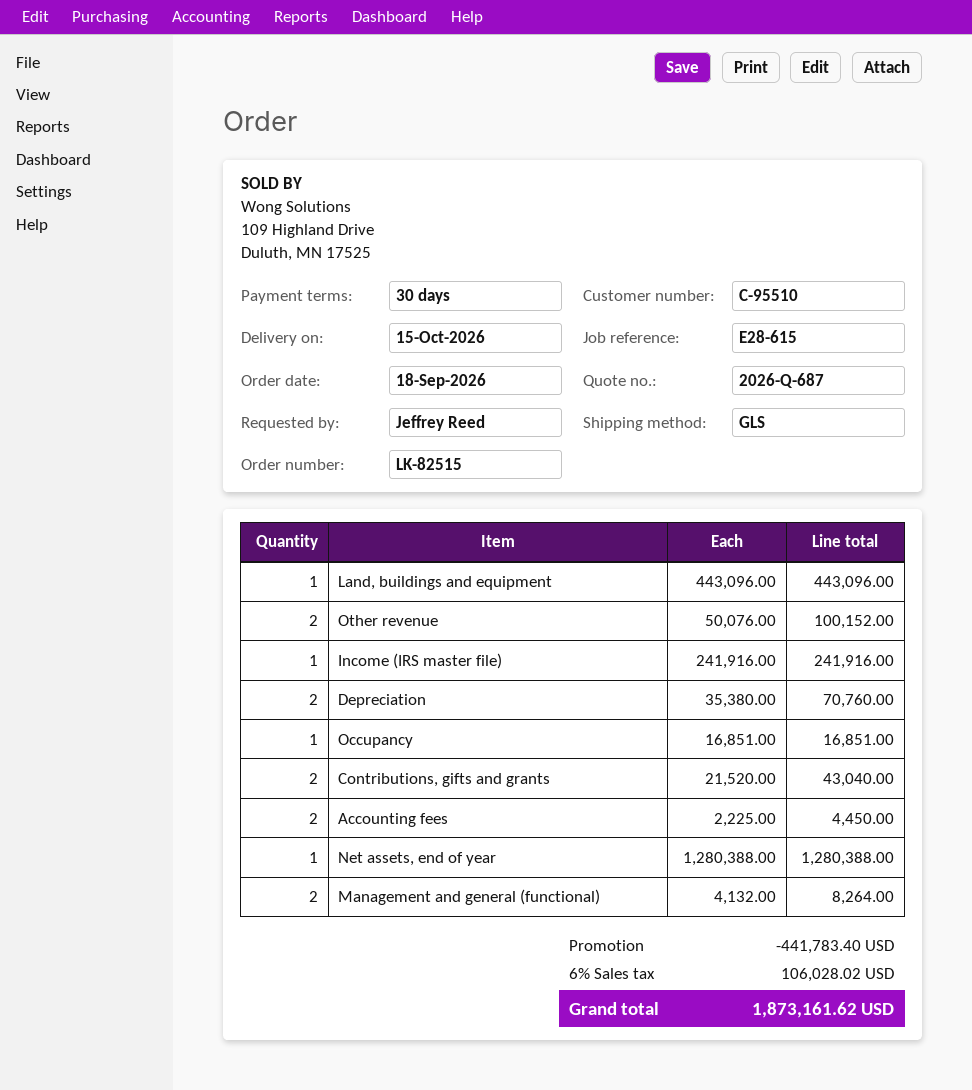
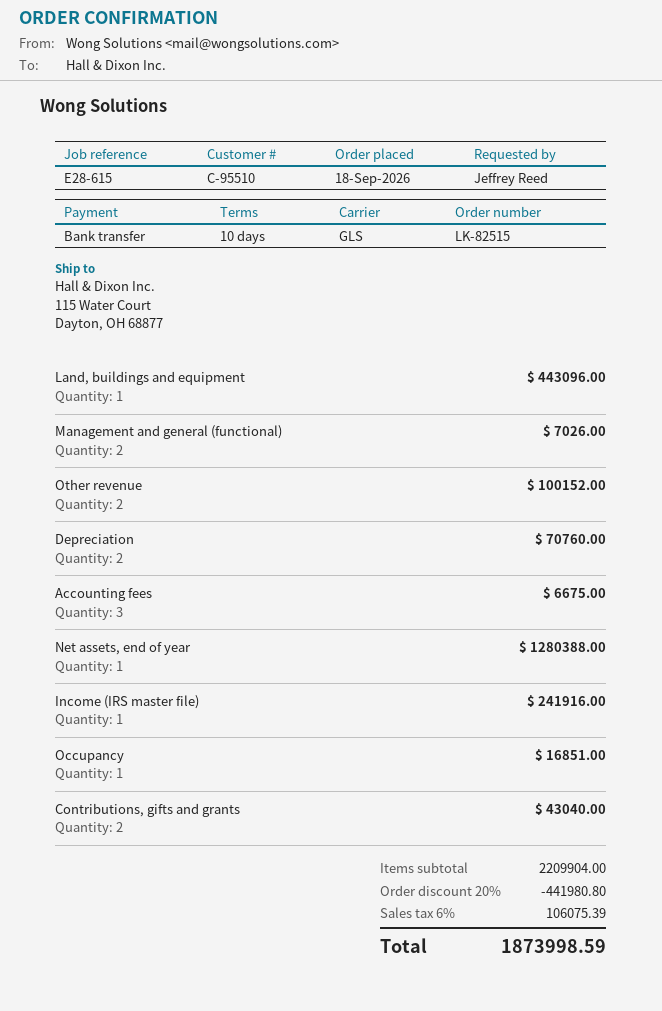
payment terms: 30 days -> 10 days
Accounting fees: 2 for 4450.00 -> 3 for 6675.00
Management and general (functional): 2 for 8264.00 -> 2 for 7026.00
discount: 441783.40 -> 441980.80
tax: 6% = 106028.02 -> 6% = 106075.39
total: 1873161.62 -> 1873998.59

